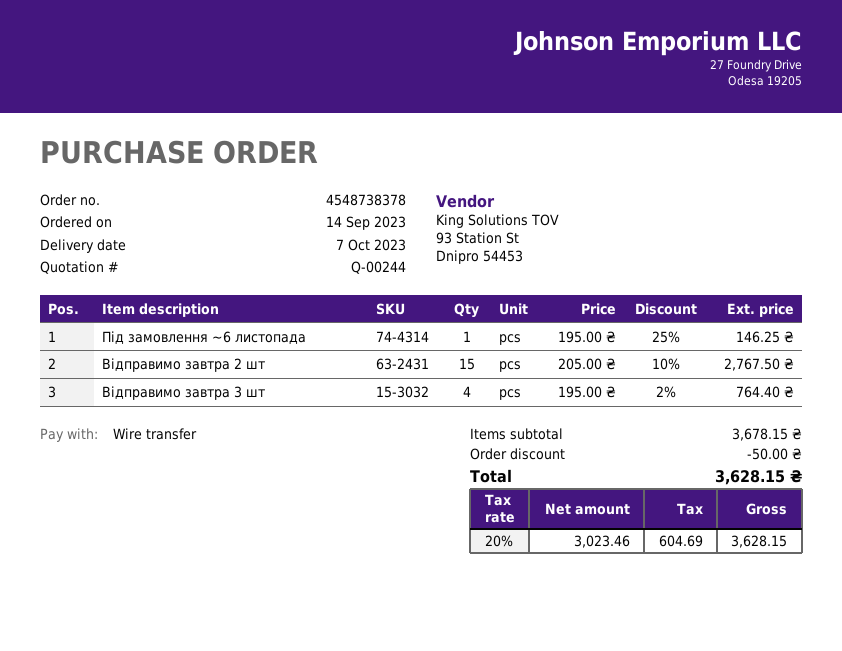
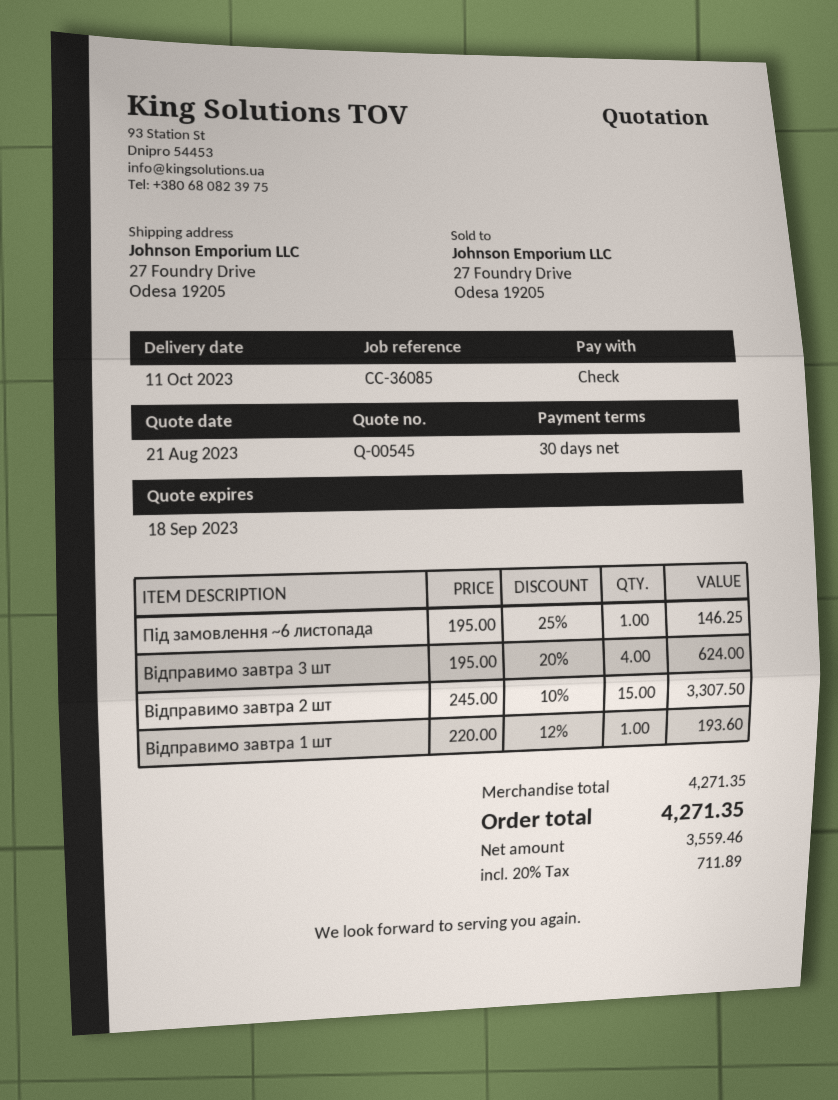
quote number: Q-00244 -> Q-00545
delivery date: 2023-10-07 -> 2023-10-11
payment method: bank transfer -> cheque
Відправимо завтра 2 шт: 15 x 205.00 - 10% = 2767.50 -> 15 x 245.00 - 10% = 3307.50
Відправимо завтра 3 шт: 4 x 195.00 - 2% = 764.40 -> 4 x 195.00 - 20% = 624.00
Відправимо завтра 1 шт: none -> 1 x 220.00 - 12% = 193.60
subtotal: 3678.15 -> 4271.35
discount: 50.00 -> none
net: 3023.46 -> 3559.46
tax: 20% = 604.69 -> 20% = 711.89
total: 3628.15 -> 4271.35

